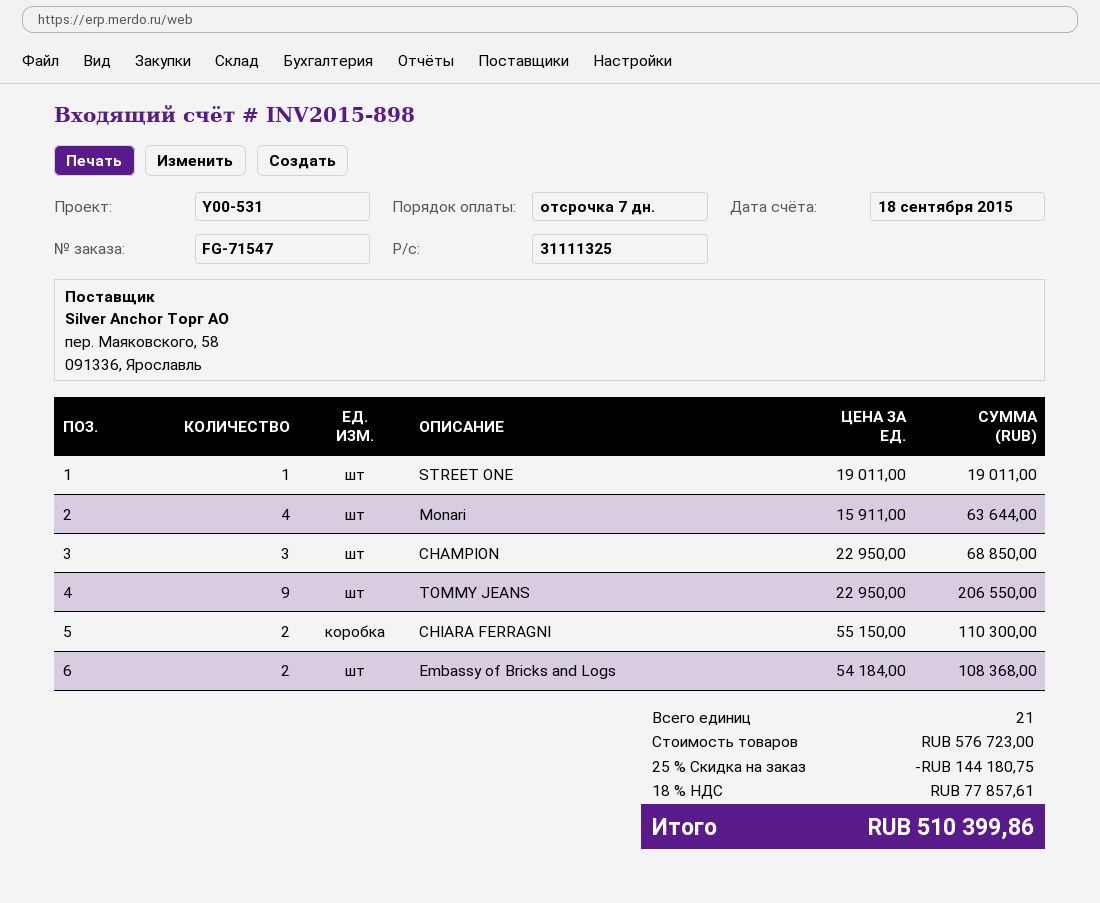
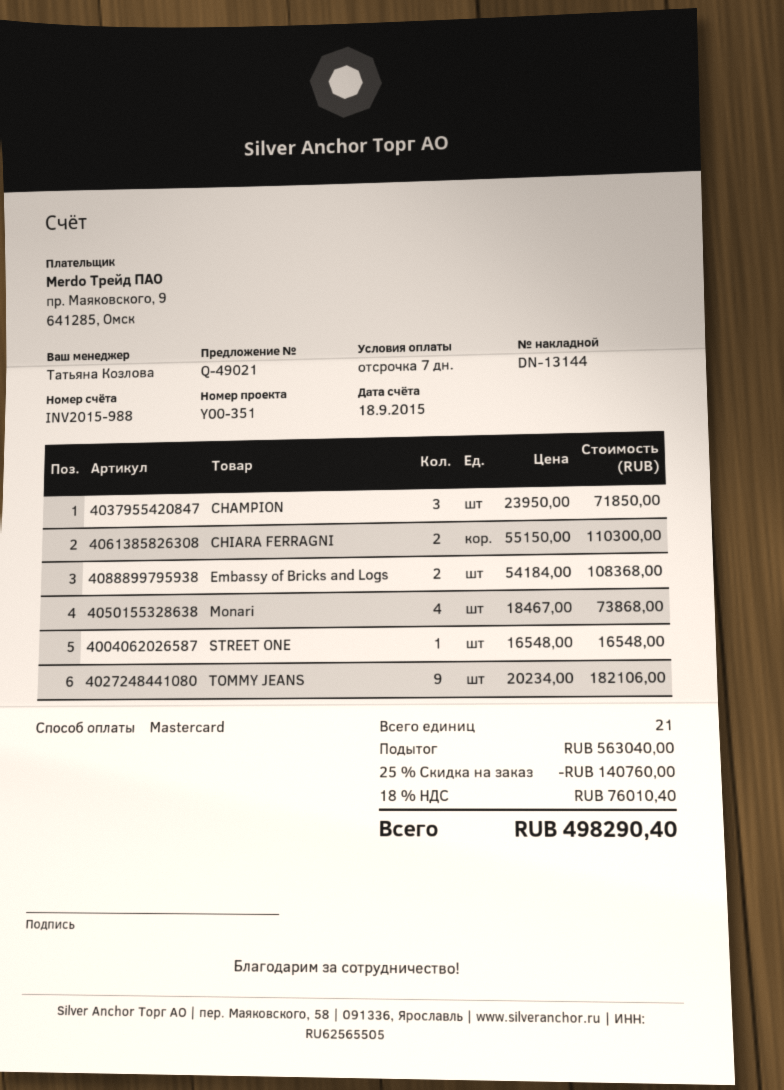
invoice number: INV2015-898 -> INV2015-988
reference: Y00-531 -> Y00-351
STREET ONE: 1 x 19011.00 = 19011.00 -> 1 x 16548.00 = 16548.00
Monari: 4 x 15911.00 = 63644.00 -> 4 x 18467.00 = 73868.00
CHAMPION: 3 x 22950.00 = 68850.00 -> 3 x 23950.00 = 71850.00
TOMMY JEANS: 9 x 22950.00 = 206550.00 -> 9 x 20234.00 = 182106.00
subtotal: 576723.00 -> 563040.00
discount: 25% = 144180.75 -> 25% = 140760.00
tax: 18% = 77857.61 -> 18% = 76010.40
total: 510399.86 -> 498290.40

